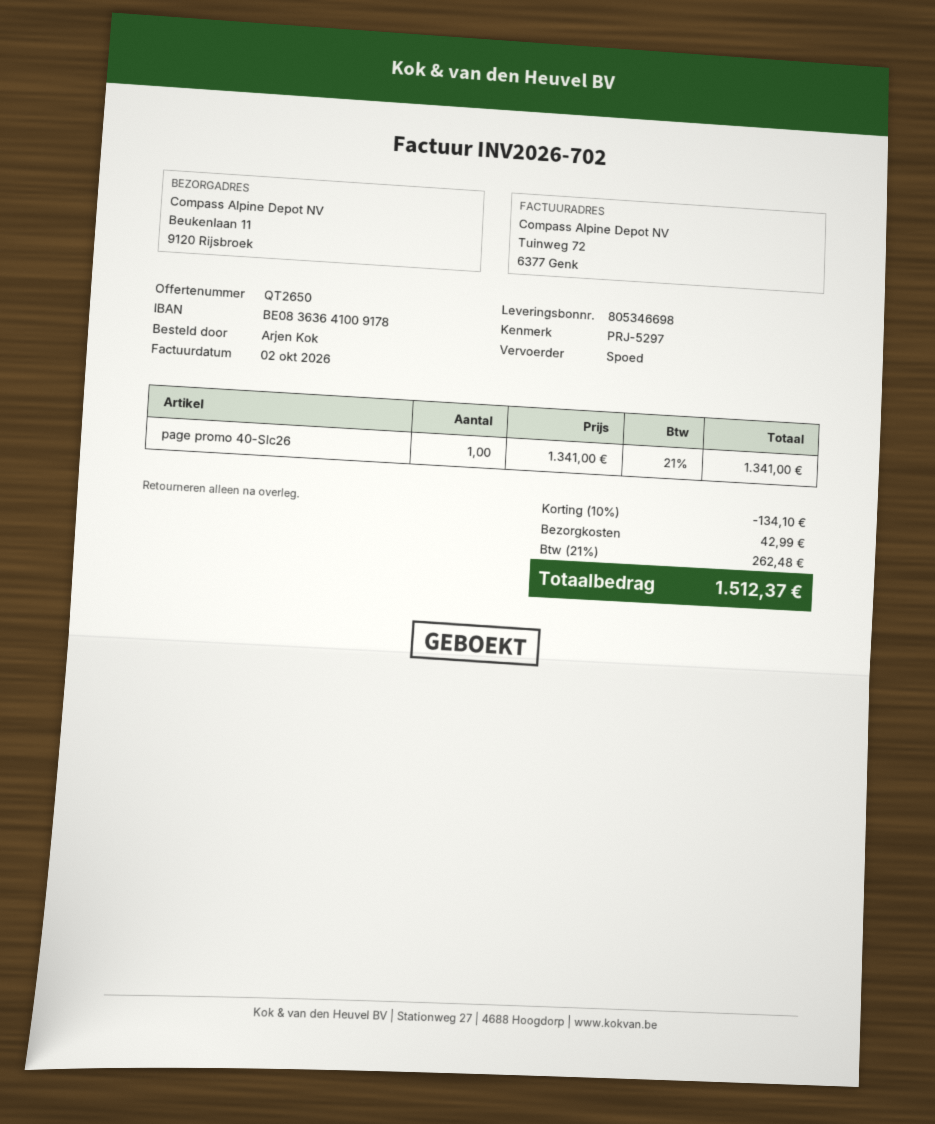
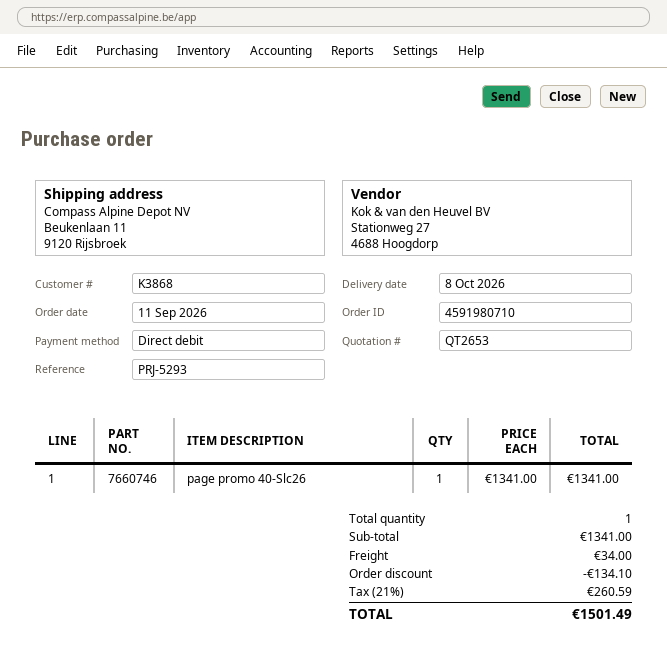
quote number: QT2650 -> QT2653
reference: PRJ-5297 -> PRJ-5293
shipping: 42.99 -> 34.00
tax: 21% = 262.48 -> 21% = 260.59
total: 1512.37 -> 1501.49

